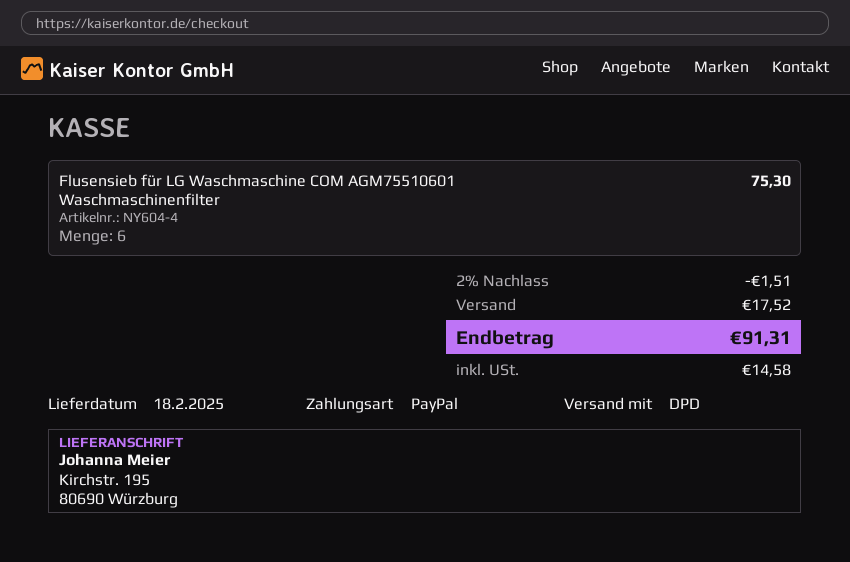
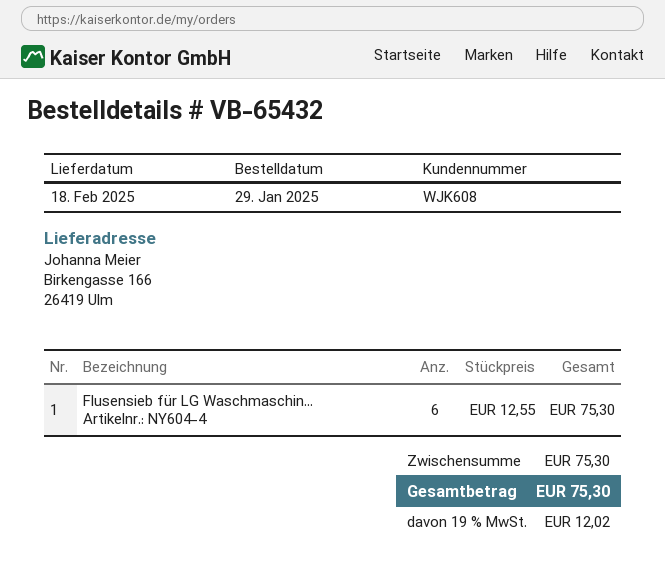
ship to: Kirchstr. 195, 80690 Würzburg -> Birkengasse 166, 26419 Ulm
discount: 2% = 1.51 -> none
shipping: 17.52 -> none
tax: 14.58 -> 12.02
total: 91.31 -> 75.30

